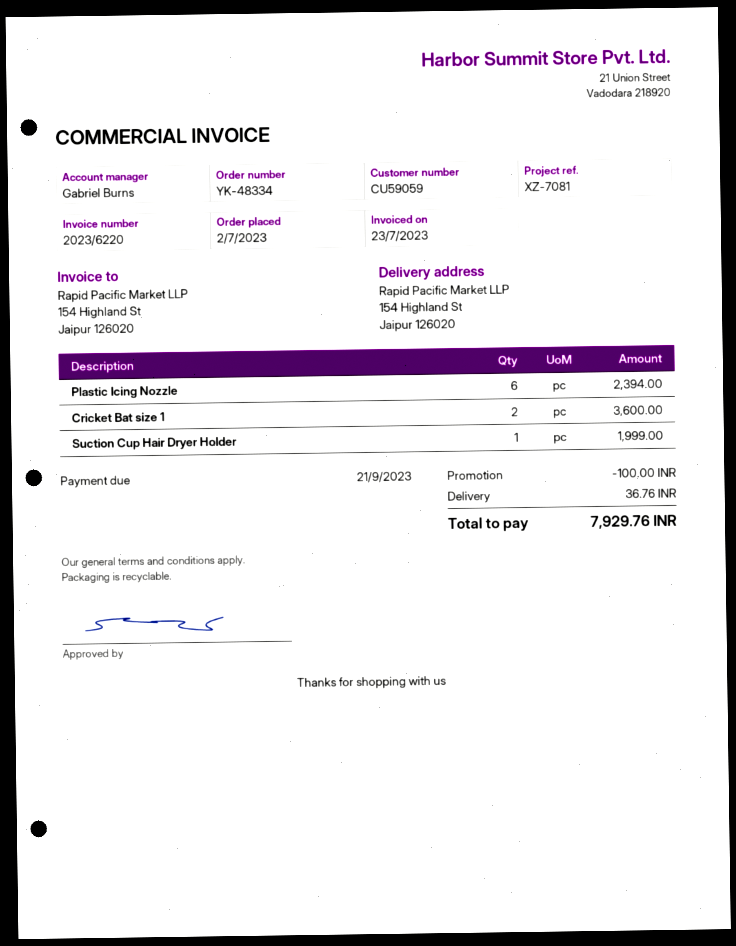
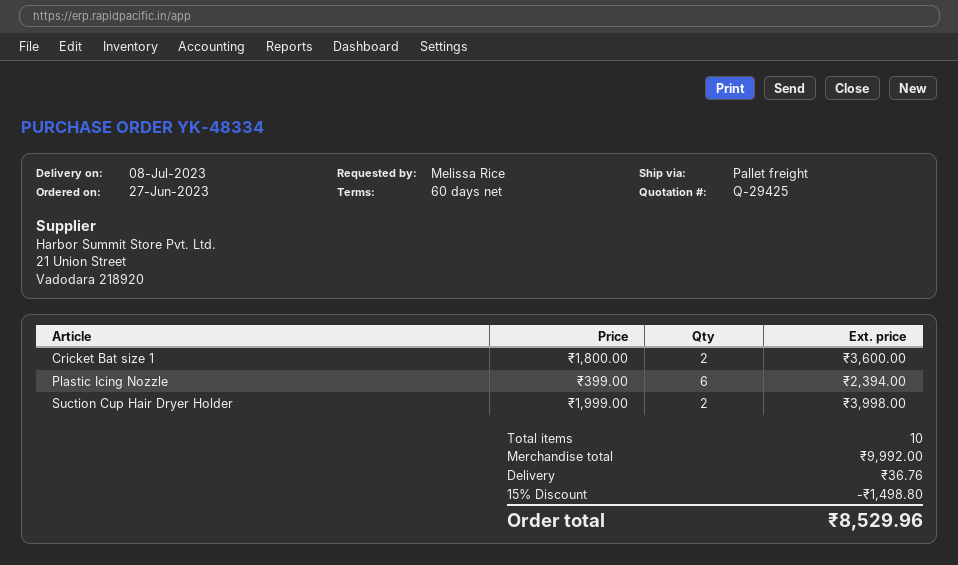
order date: 2023-07-02 -> 2023-06-27
Suction Cup Hair Dryer Holder: 1 for 1999.00 -> 2 for 3998.00
discount: 100.00 -> 1498.80
total: 7929.76 -> 8529.96

